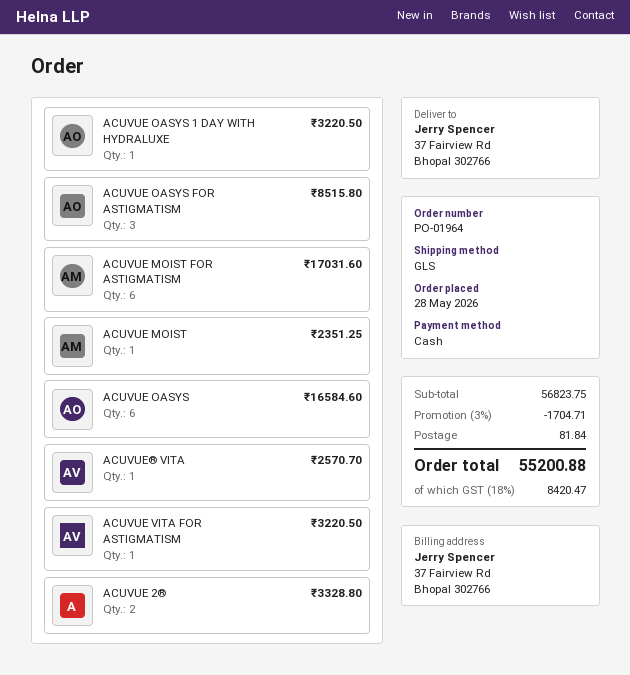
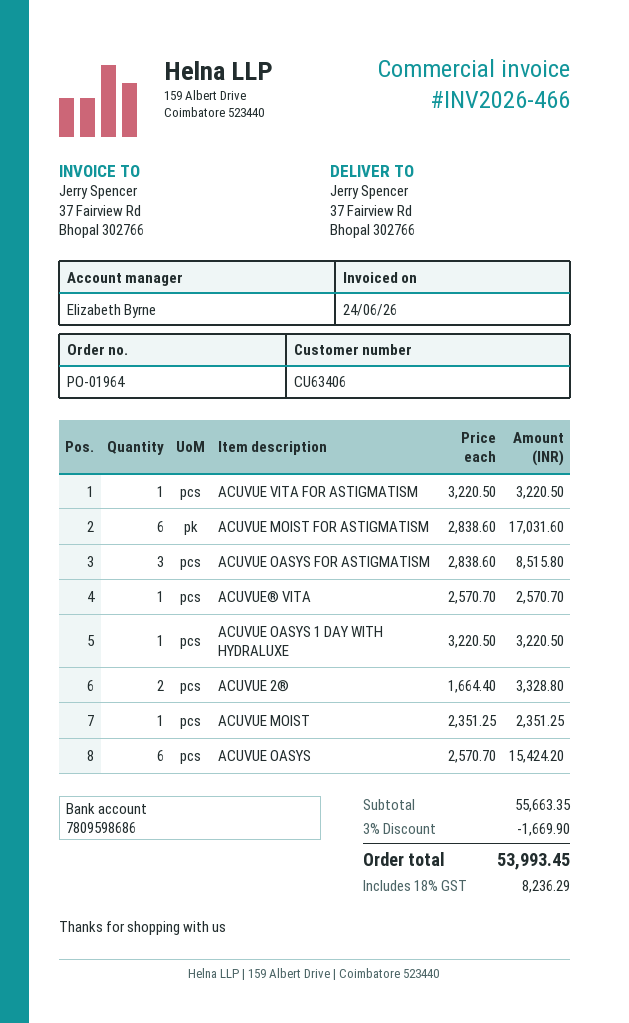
ACUVUE OASYS: 6 for 16584.60 -> 6 for 15424.20
subtotal: 56823.75 -> 55663.35
discount: 3% = 1704.71 -> 3% = 1669.90
shipping: 81.84 -> none
tax: 18% = 8420.47 -> 18% = 8236.29
total: 55200.88 -> 53993.45

